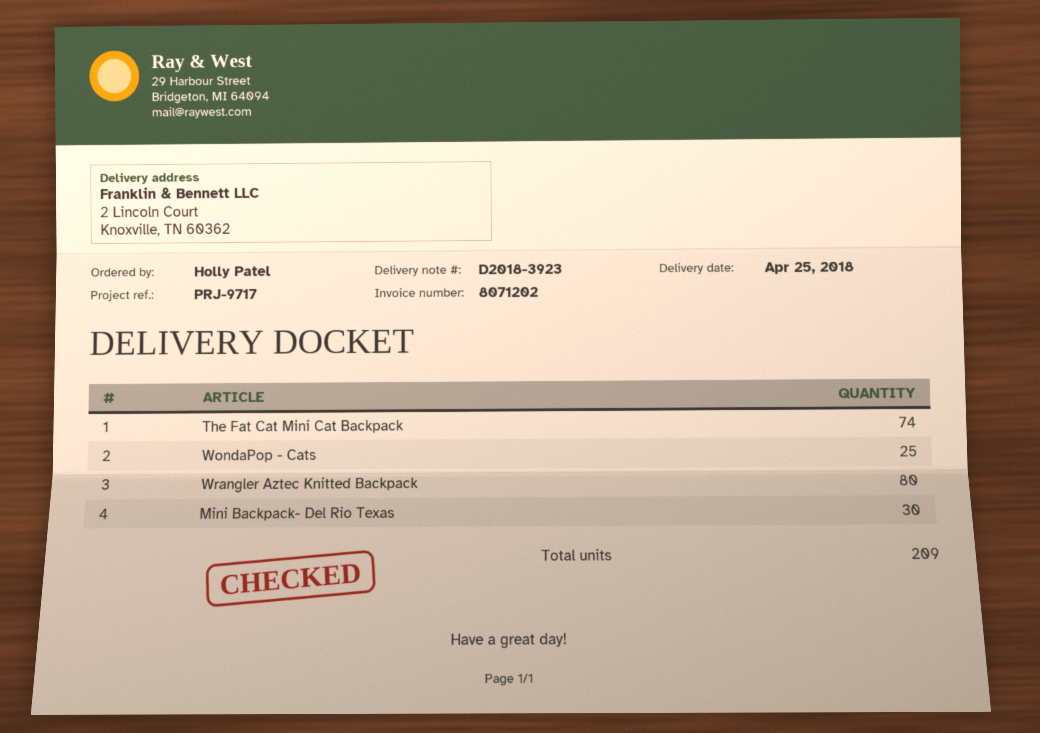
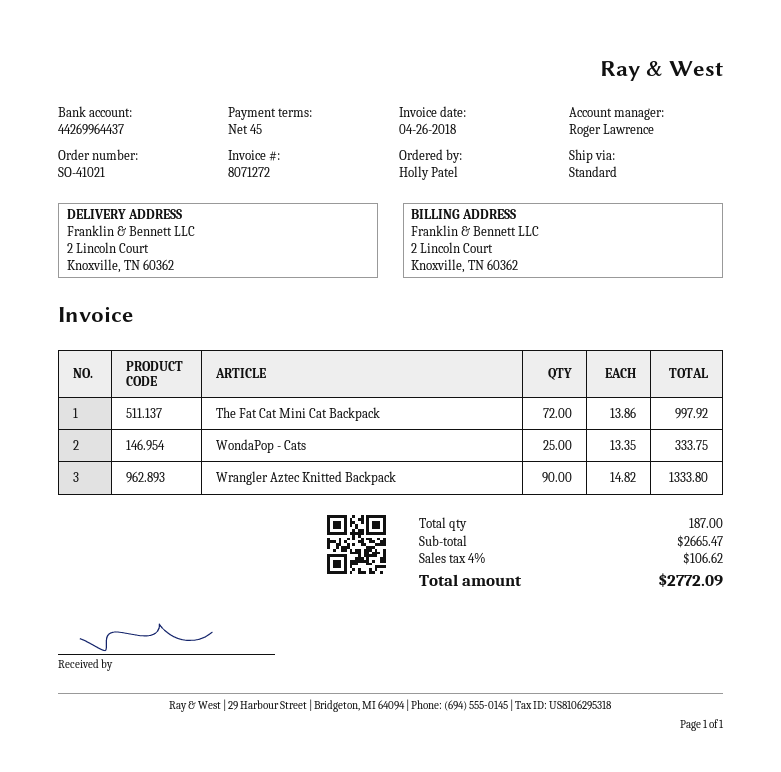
invoice number: 8071202 -> 8071272
The Fat Cat Mini Cat Backpack: 74 -> 72
Wrangler Aztec Knitted Backpack: 80 -> 90
Mini Backpack- Del Rio Texas: 30 -> none
total quantity: 209 -> 187

